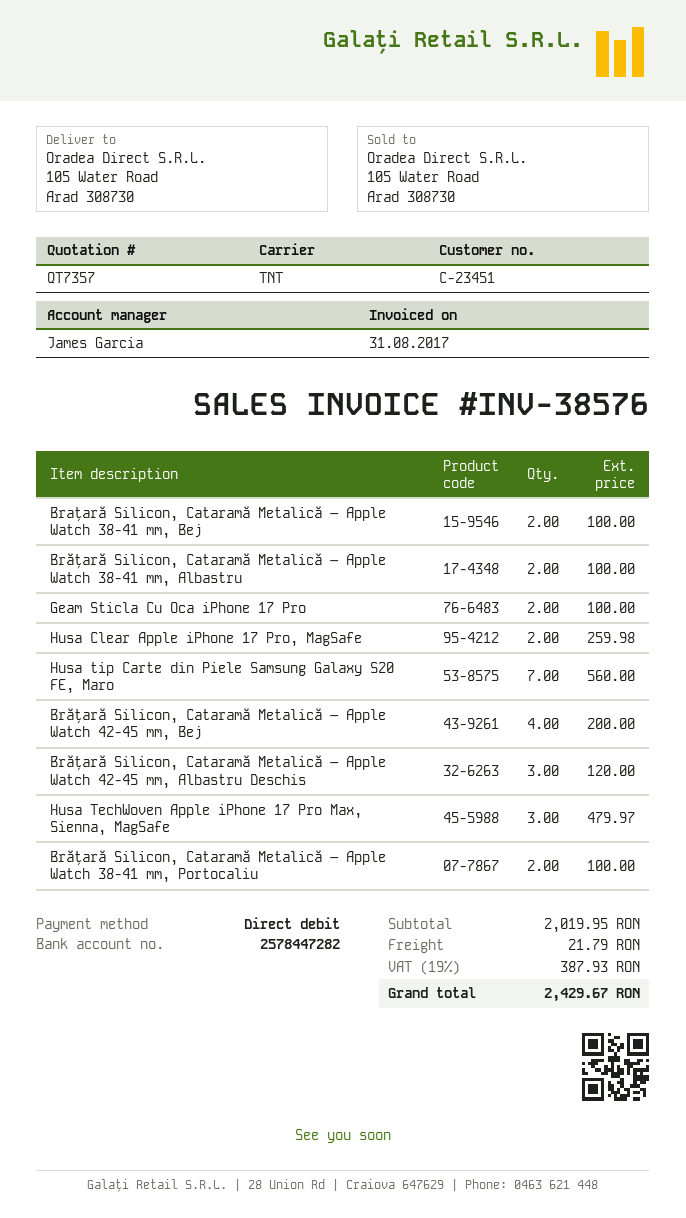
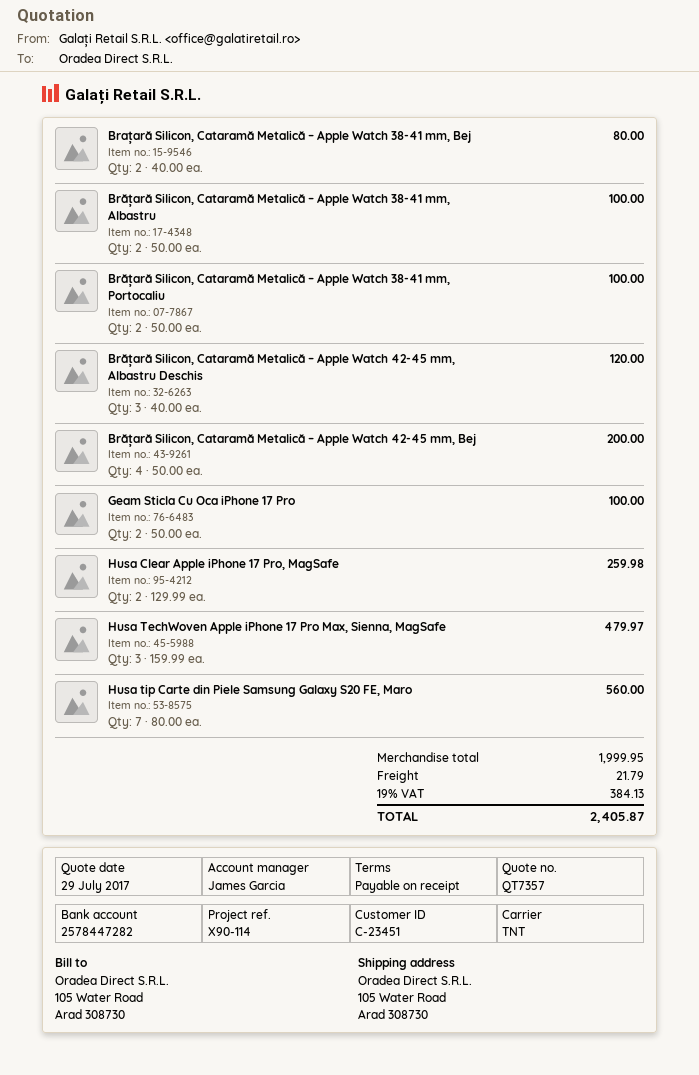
Brațară Silicon, Cataramă Metalică – Apple Watch 38-41 mm, Bej: 2 for 100.00 -> 2 for 80.00
subtotal: 2019.95 -> 1999.95
tax: 19% = 387.93 -> 19% = 384.13
total: 2429.67 -> 2405.87

